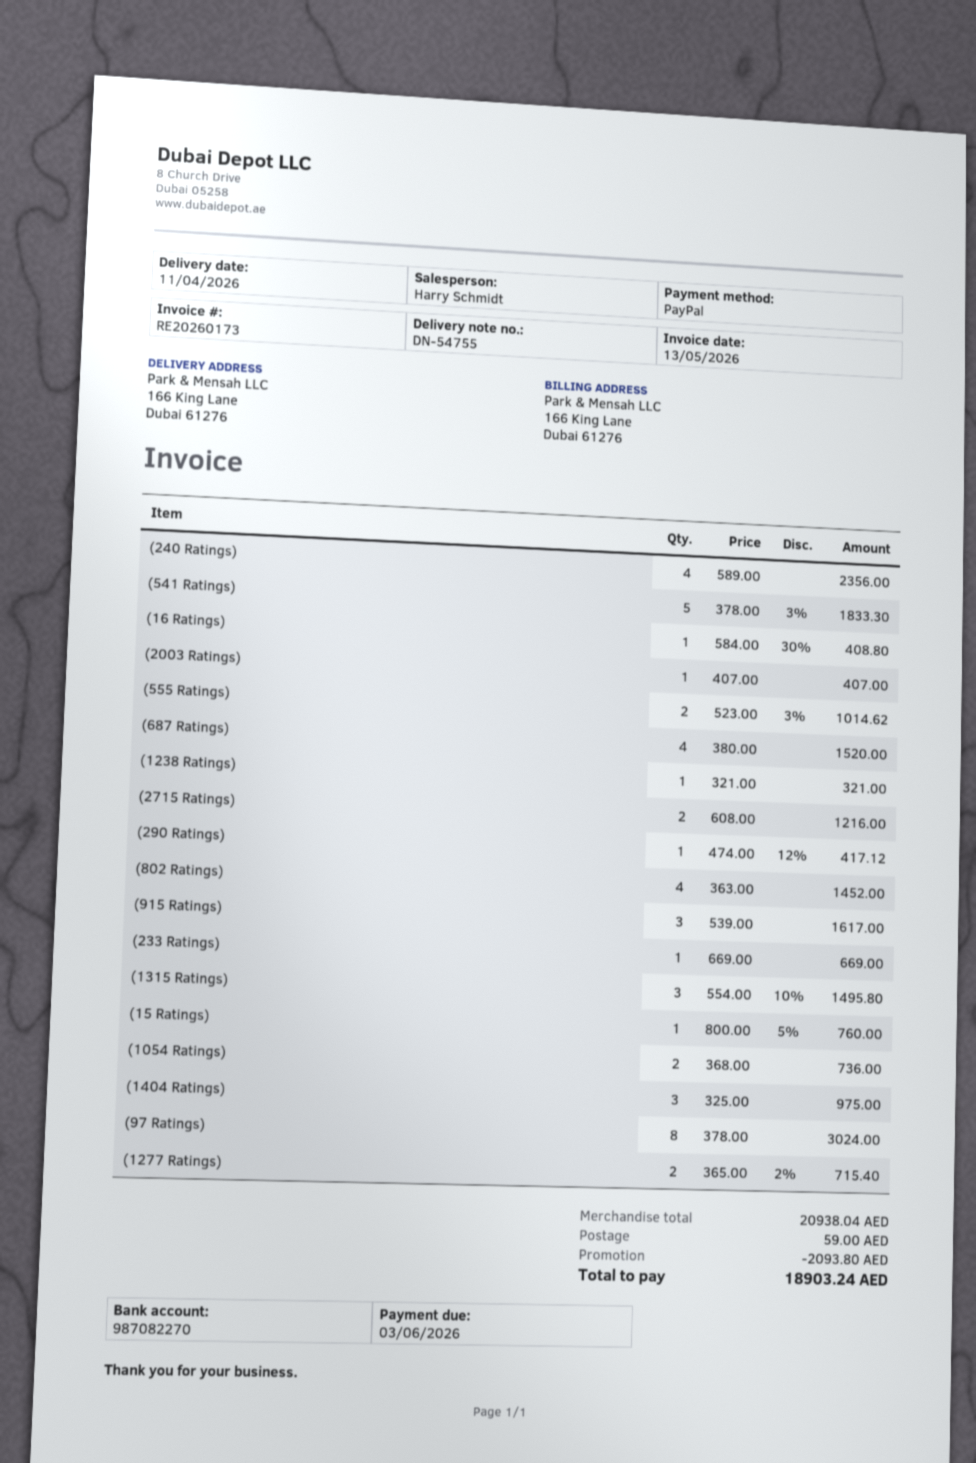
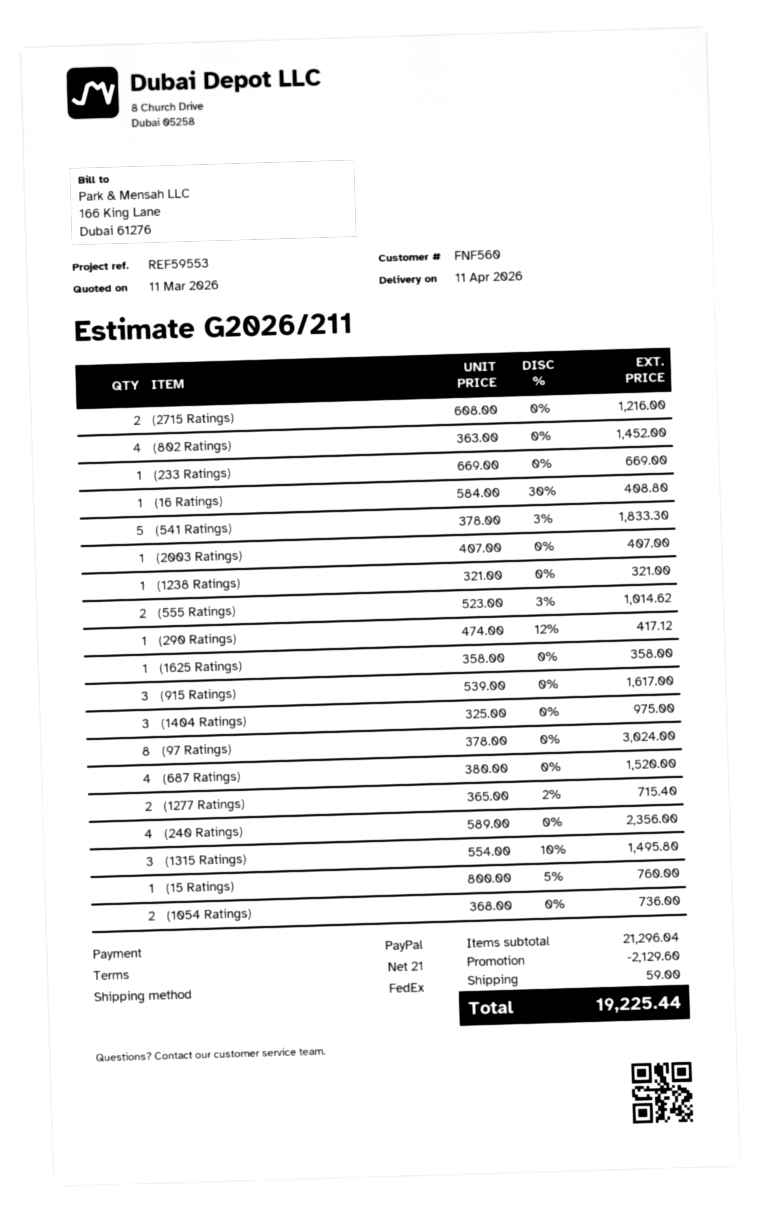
(1625 Ratings): none -> 1 x 358.00 = 358.00
subtotal: 20938.04 -> 21296.04
discount: 2093.80 -> 2129.60
total: 18903.24 -> 19225.44

